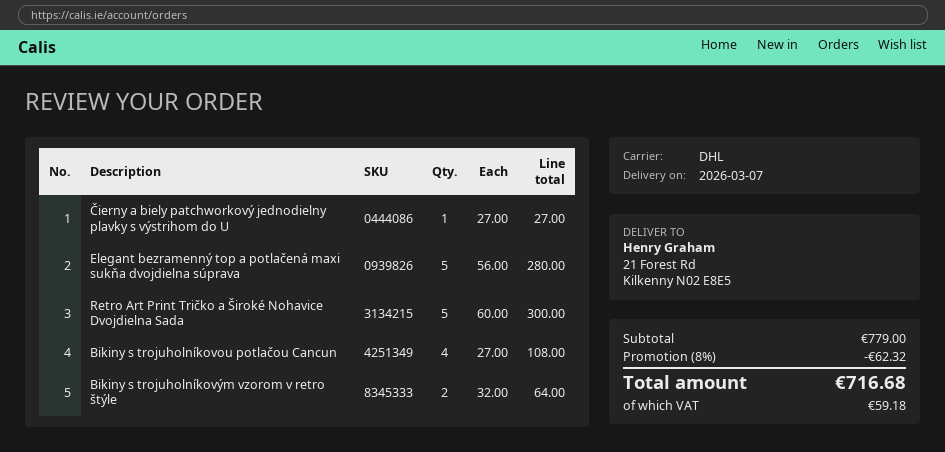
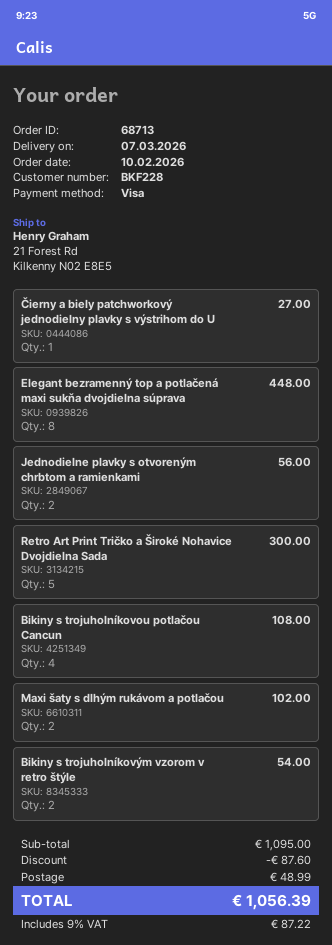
Elegant bezramenný top a potlačená maxi sukňa dvojdielna súprava: 5 for 280.00 -> 8 for 448.00
Bikiny s trojuholníkovým vzorom v retro štýle: 2 for 64.00 -> 2 for 54.00
Jednodielne plavky s otvoreným chrbtom a ramienkami: none -> 2 for 56.00
Maxi šaty s dlhým rukávom a potlačou: none -> 2 for 102.00
subtotal: 779.00 -> 1095.00
discount: 62.32 -> 87.60
shipping: none -> 48.99
tax: 59.18 -> 87.22
total: 716.68 -> 1056.39

